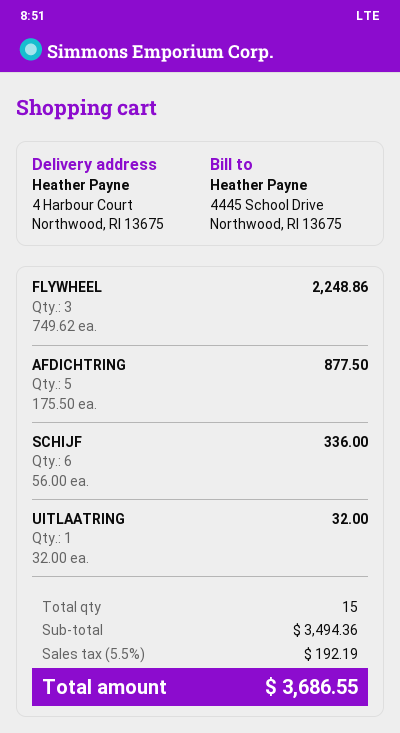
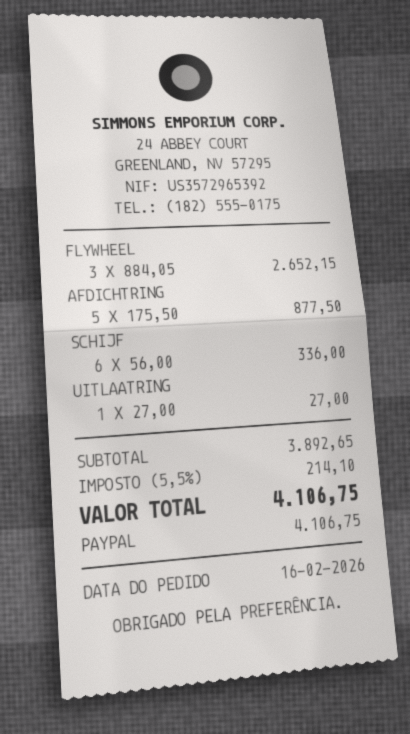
FLYWHEEL: 3 x 749.62 = 2248.86 -> 3 x 884.05 = 2652.15
UITLAATRING: 1 x 32.00 = 32.00 -> 1 x 27.00 = 27.00
subtotal: 3494.36 -> 3892.65
tax: 5.5% = 192.19 -> 5.5% = 214.10
total: 3686.55 -> 4106.75

